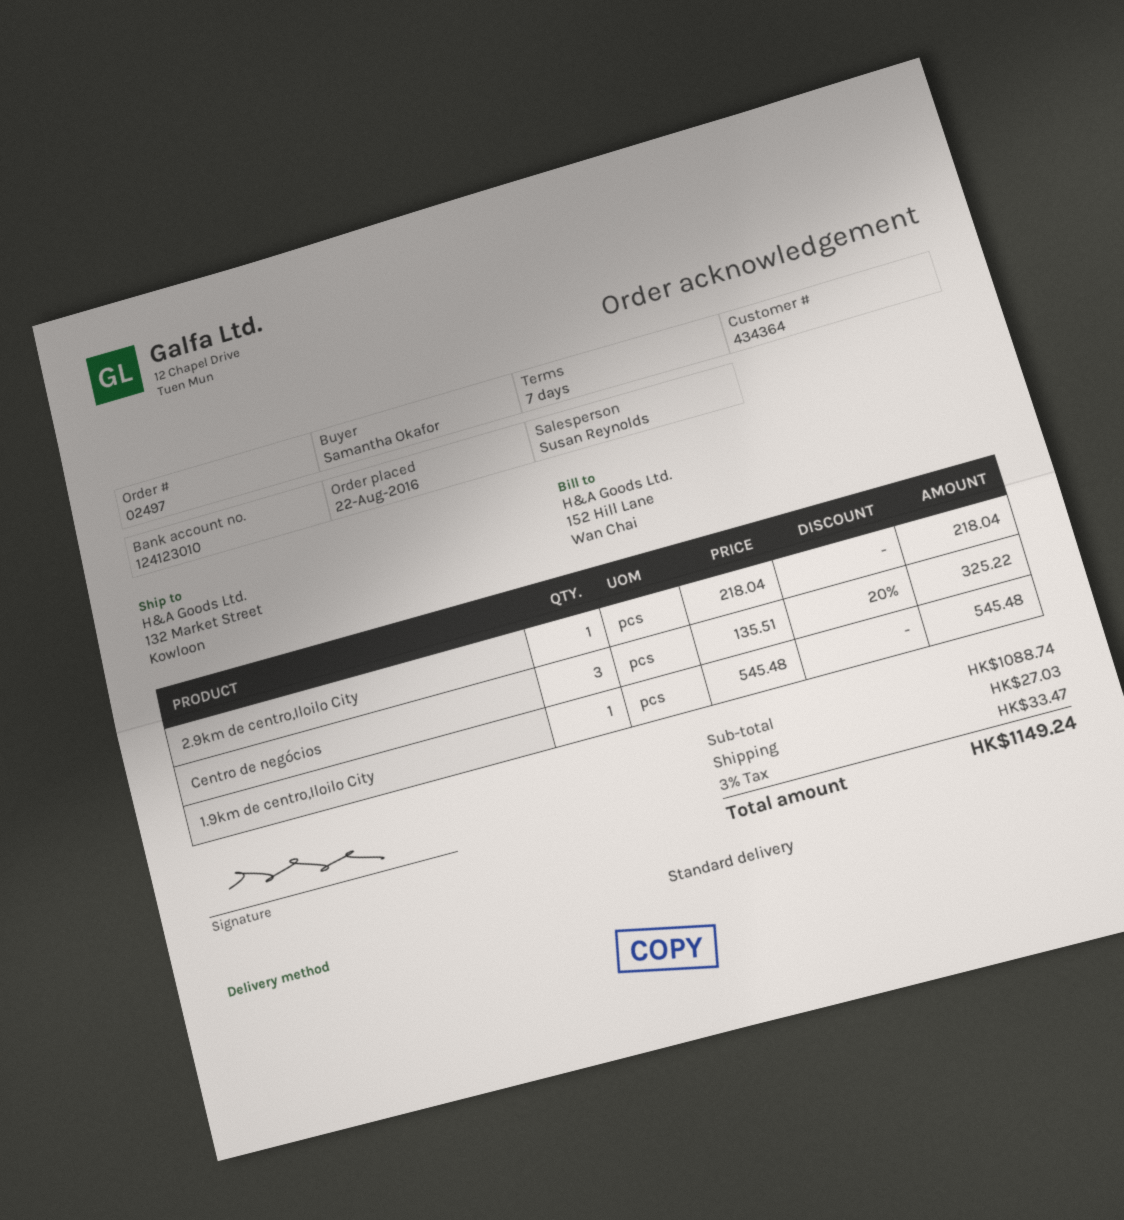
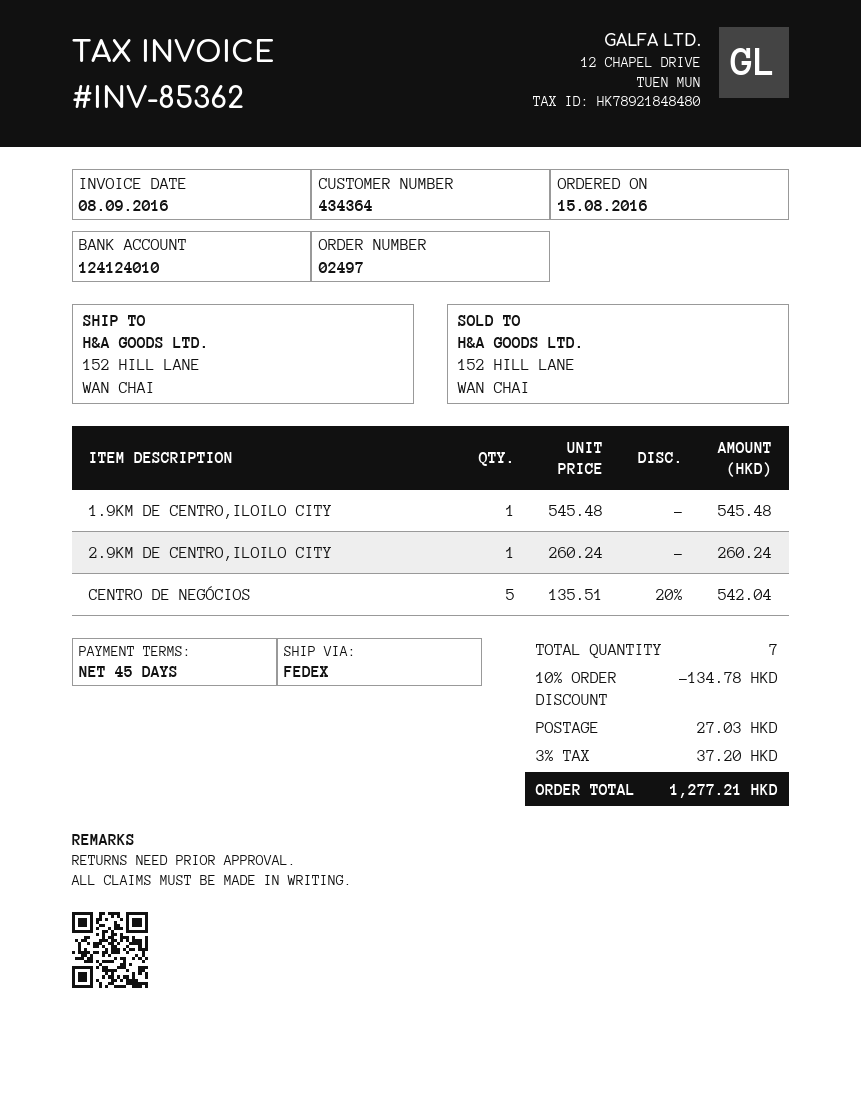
order date: 2016-08-22 -> 2016-08-15
payment terms: 7 days -> 45 days
bank account: 124123010 -> 124124010
shipping method: standard -> FedEx
ship to: 132 Market Street, Kowloon -> 152 HILL LANE, WAN CHAI
2.9km de centro,Iloilo City: 1 x 218.04 = 218.04 -> 1 x 260.24 = 260.24
Centro de negócios: 3 x 135.51 - 20% = 325.22 -> 5 x 135.51 - 20% = 542.04
discount: none -> 10% = 134.78
tax: 3% = 33.47 -> 3% = 37.20
total: 1149.24 -> 1277.21

